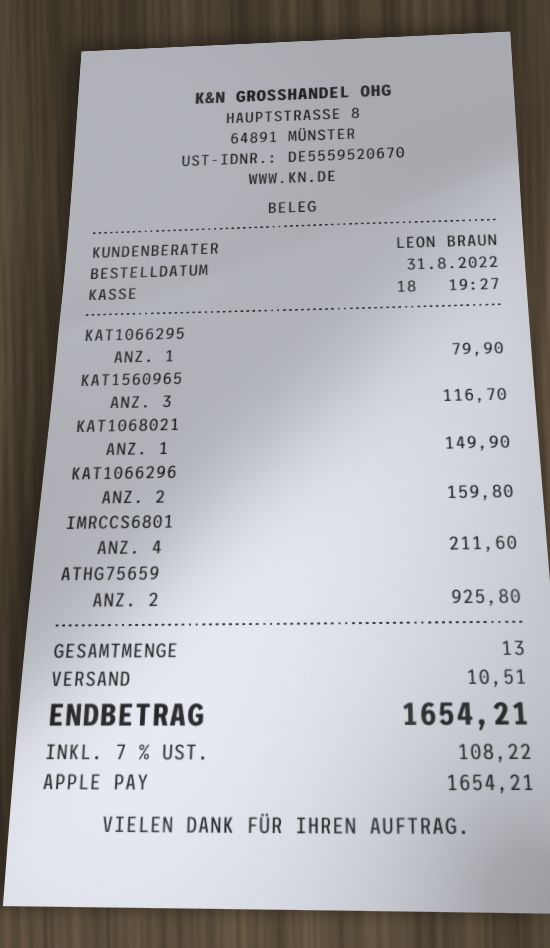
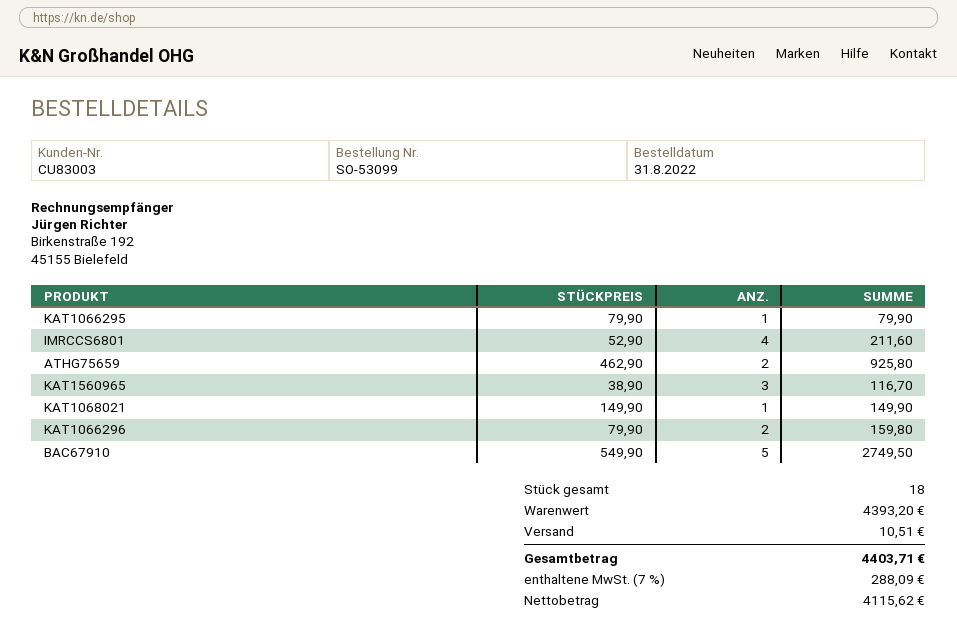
BAC67910: none -> 5 for 2749.50
total quantity: 13 -> 18
tax: 7% = 108.22 -> 7% = 288.09
total: 1654.21 -> 4403.71

